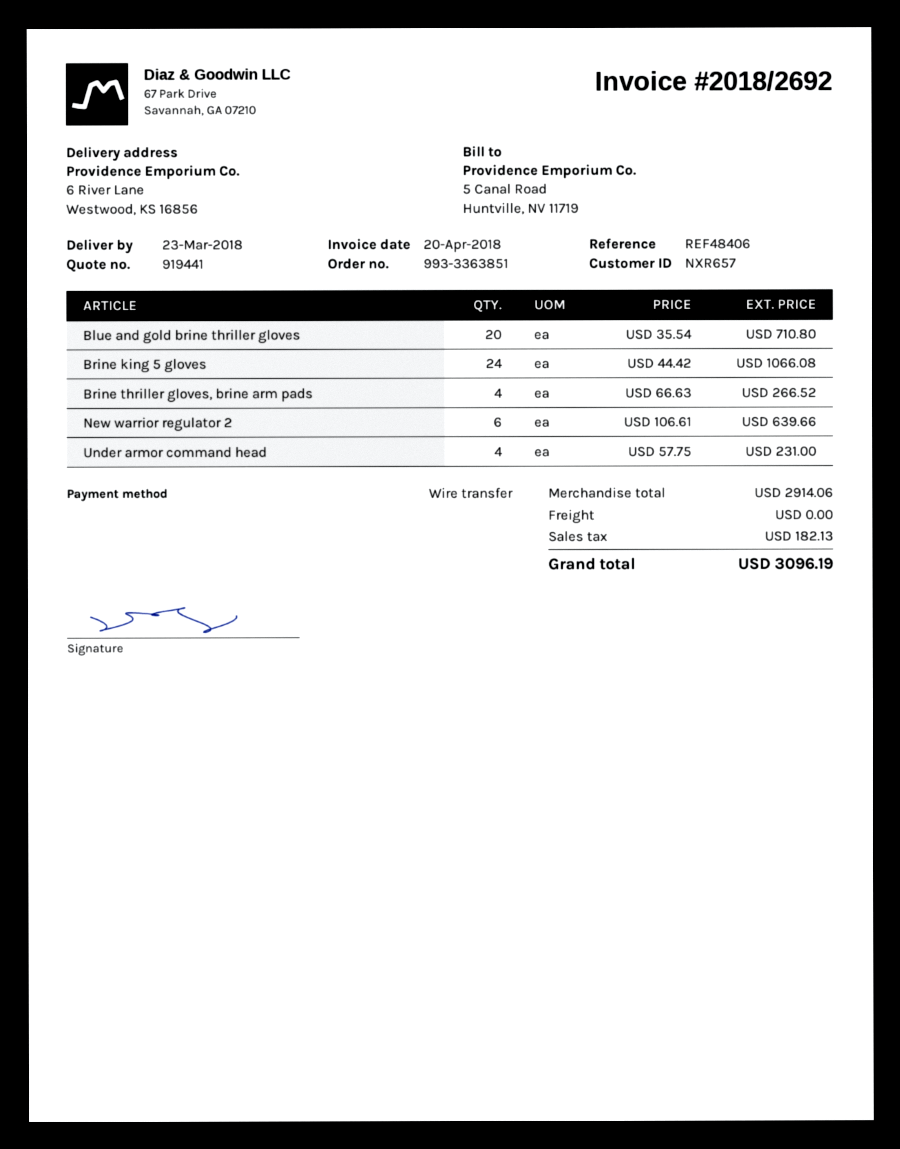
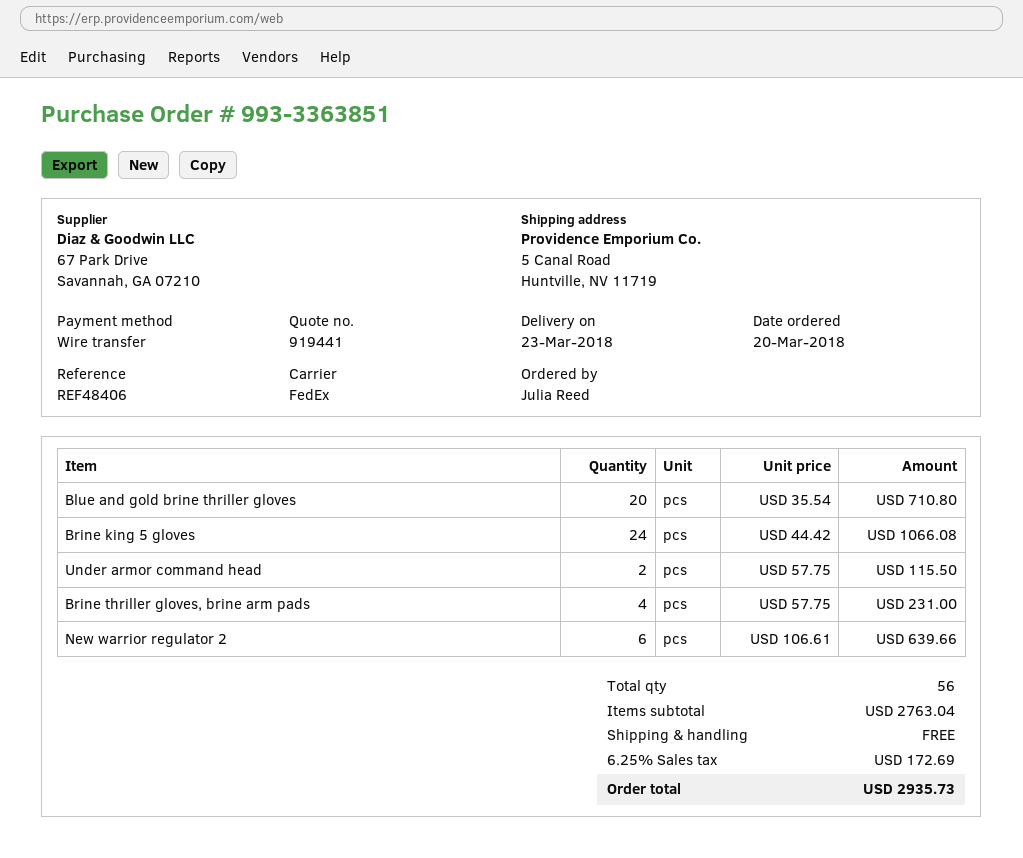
ship to: 6 River Lane, Westwood, KS 16856 -> 5 Canal Road, Huntville, NV 11719
Brine thriller gloves, brine arm pads: 4 x 66.63 = 266.52 -> 4 x 57.75 = 231.00
Under armor command head: 4 x 57.75 = 231.00 -> 2 x 57.75 = 115.50
subtotal: 2914.06 -> 2763.04
tax: 182.13 -> 172.69
total: 3096.19 -> 2935.73

